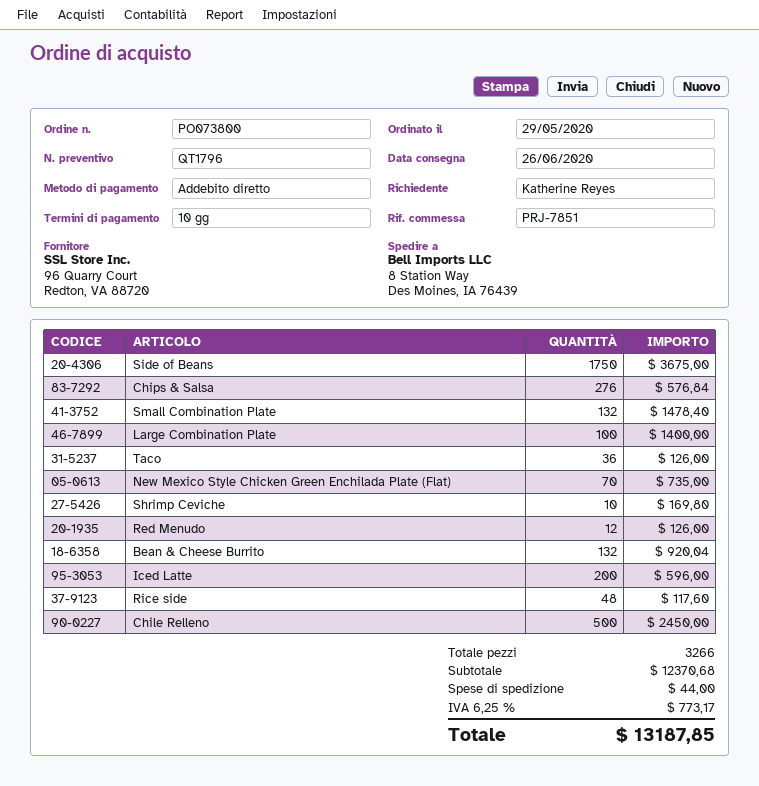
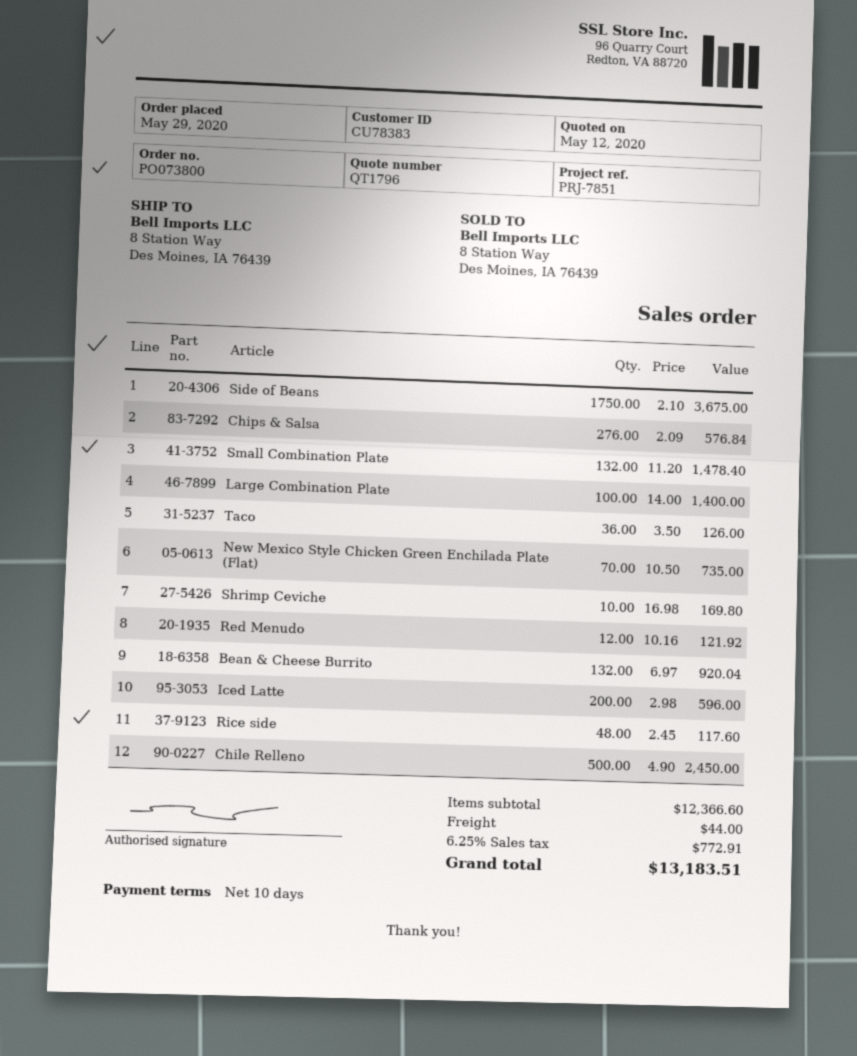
Red Menudo: 12 for 126.00 -> 12 for 121.92
subtotal: 12370.68 -> 12366.60
tax: 6.25% = 773.17 -> 6.25% = 772.91
total: 13187.85 -> 13183.51

